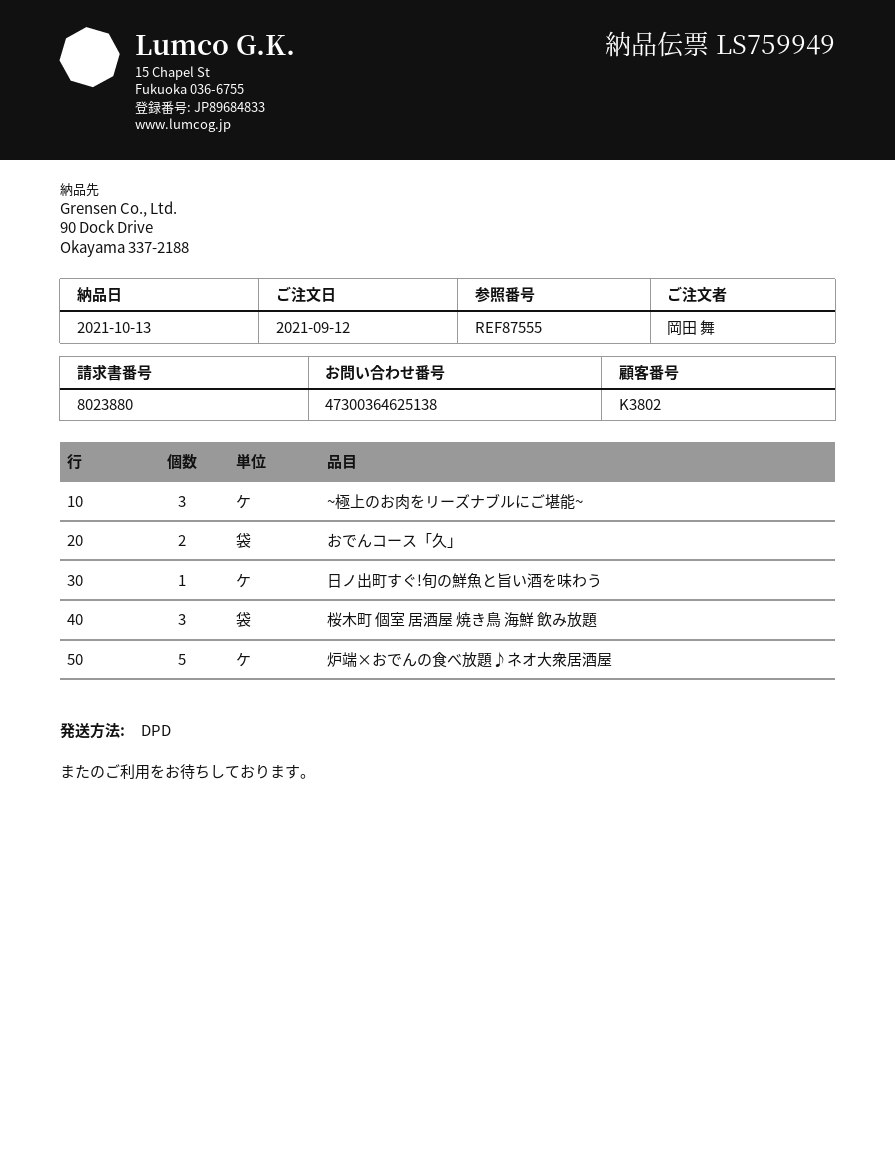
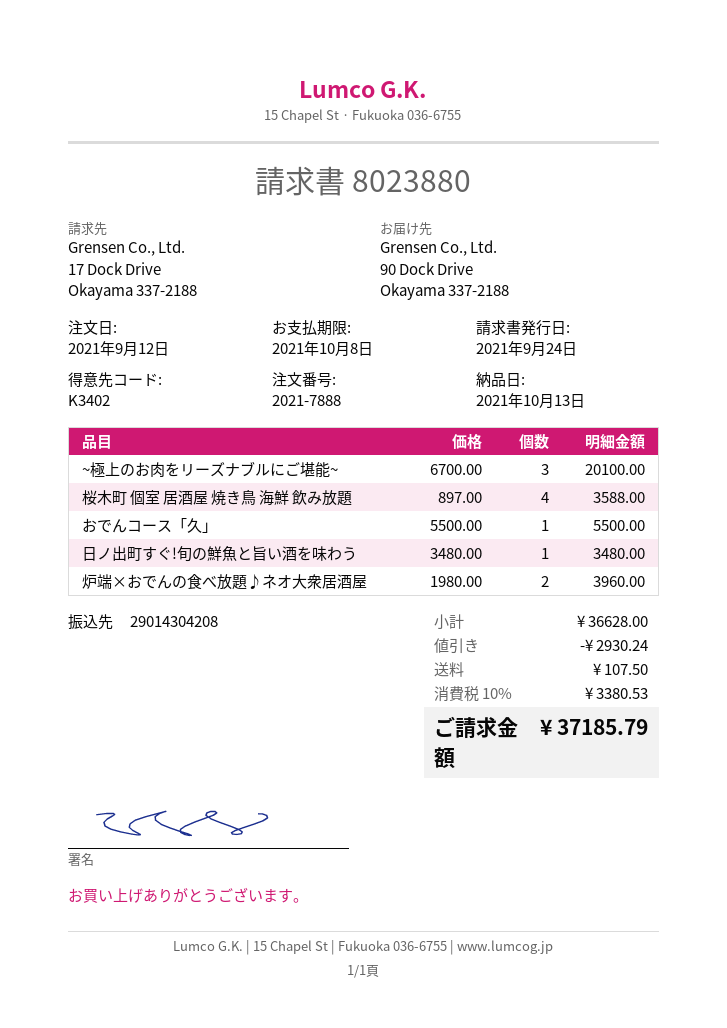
customer number: K3802 -> K3402
おでんコース「久」: 2 -> 1
桜木町 個室 居酒屋 焼き鳥 海鮮 飲み放題: 3 -> 4
炉端×おでんの食べ放題♪ネオ大衆居酒屋: 5 -> 2

